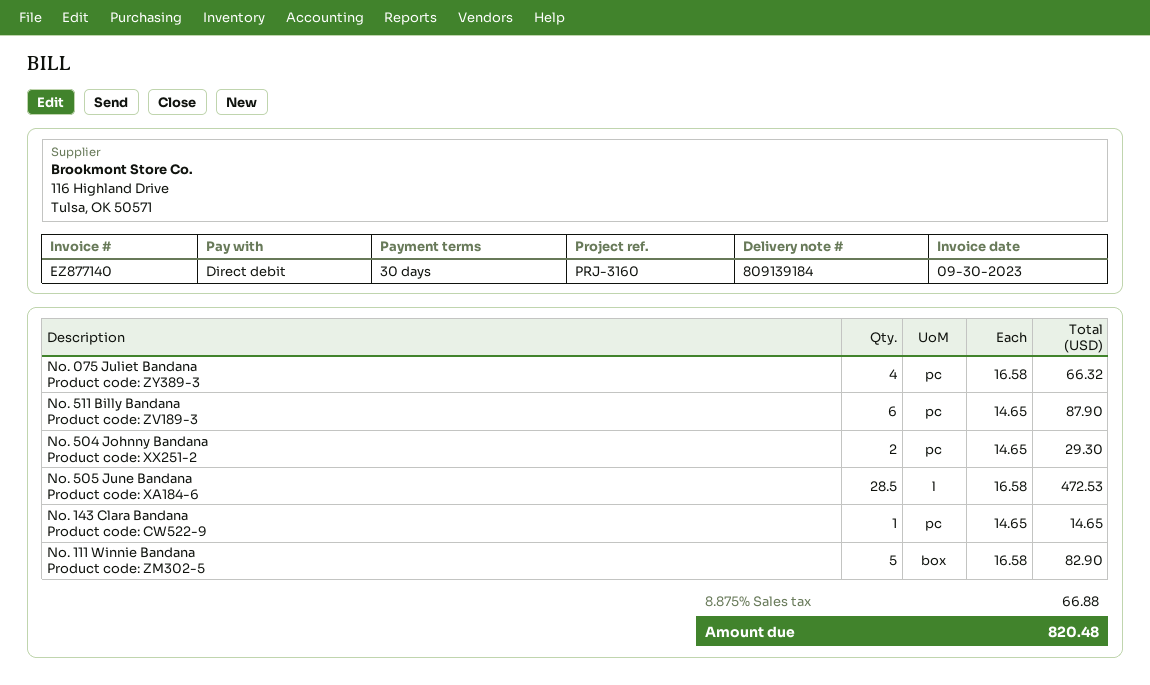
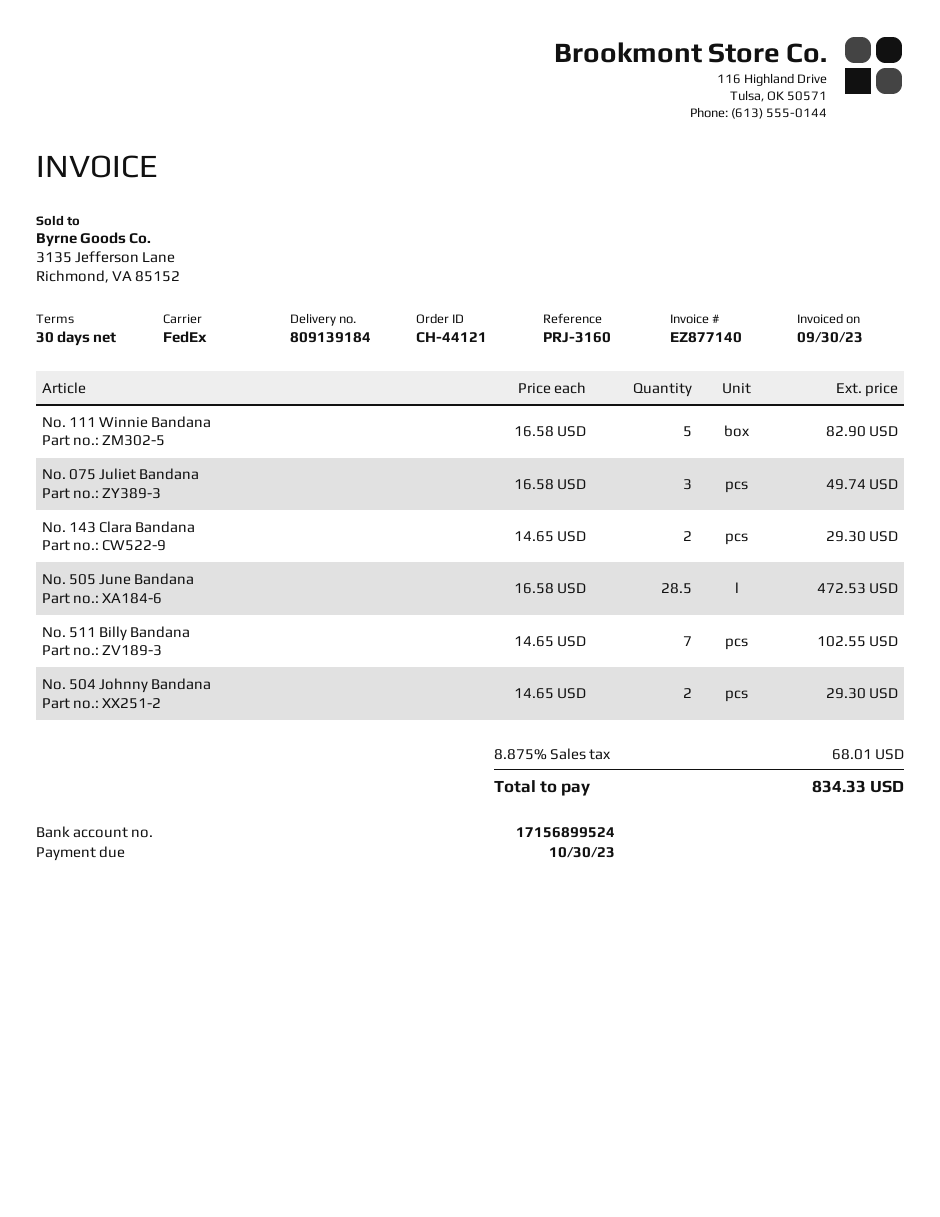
No. 075 Juliet Bandana: 4 x 16.58 = 66.32 -> 3 x 16.58 = 49.74
No. 511 Billy Bandana: 6 x 14.65 = 87.90 -> 7 x 14.65 = 102.55
No. 143 Clara Bandana: 1 x 14.65 = 14.65 -> 2 x 14.65 = 29.30
tax: 8.875% = 66.88 -> 8.875% = 68.01
total: 820.48 -> 834.33

